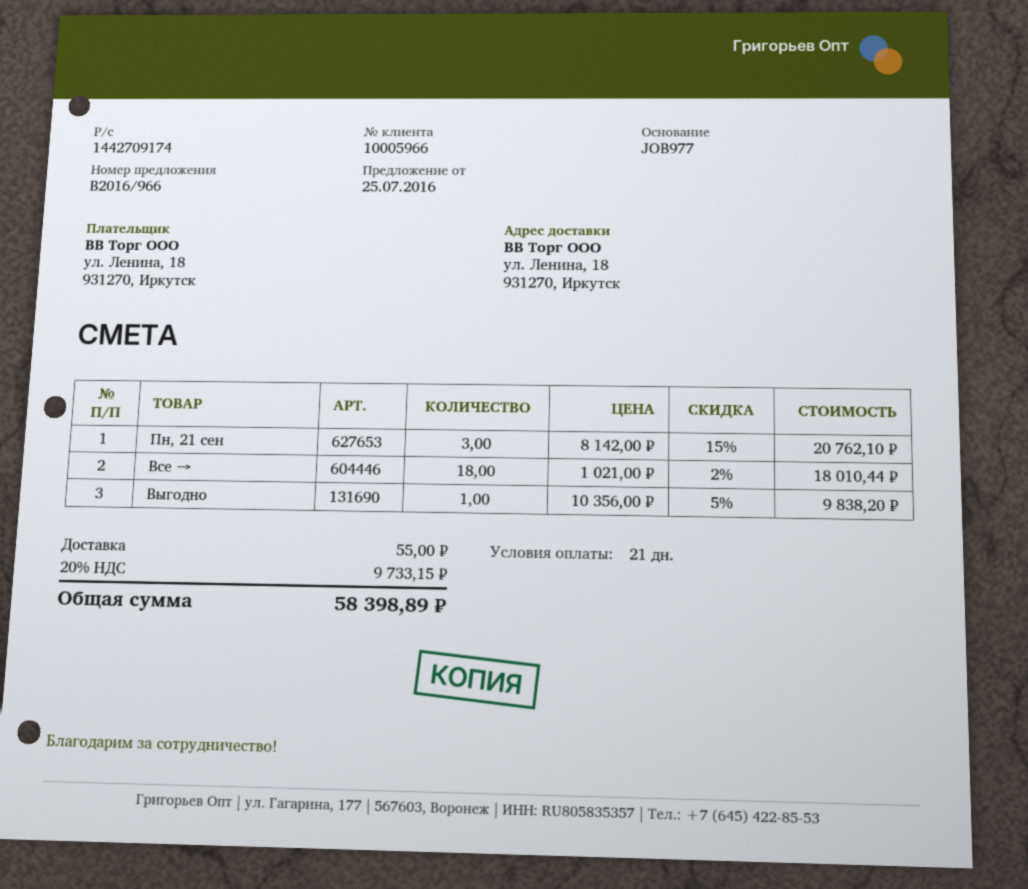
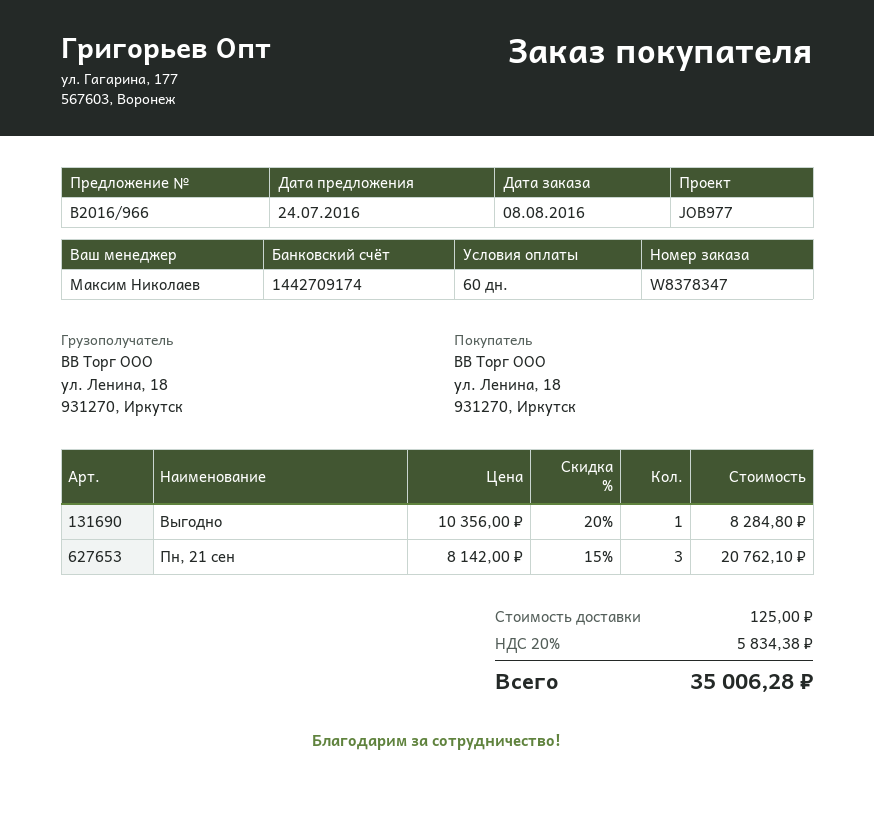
quote date: 2016-07-25 -> 2016-07-24
payment terms: 21 days -> 60 days
Все →: 18 x 1021.00 - 2% = 18010.44 -> none
Выгодно: 1 x 10356.00 - 5% = 9838.20 -> 1 x 10356.00 - 20% = 8284.80
shipping: 55.00 -> 125.00
tax: 20% = 9733.15 -> 20% = 5834.38
total: 58398.89 -> 35006.28

